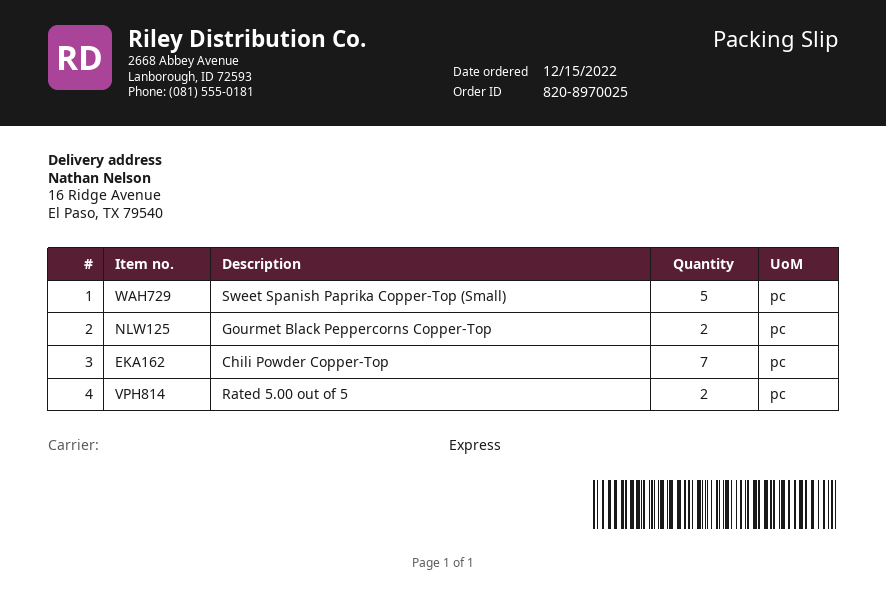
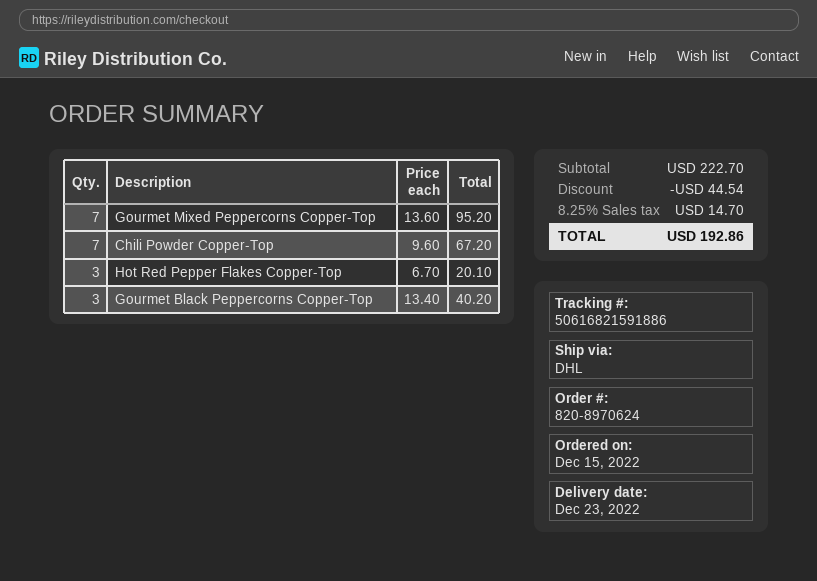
order number: 820-8970025 -> 820-8970624
shipping method: express -> DHL
Sweet Spanish Paprika Copper-Top (Small): 5 -> none
Gourmet Black Peppercorns Copper-Top: 2 -> 3
Rated 5.00 out of 5: 2 -> none
Gourmet Mixed Peppercorns Copper-Top: none -> 7
Hot Red Pepper Flakes Copper-Top: none -> 3

